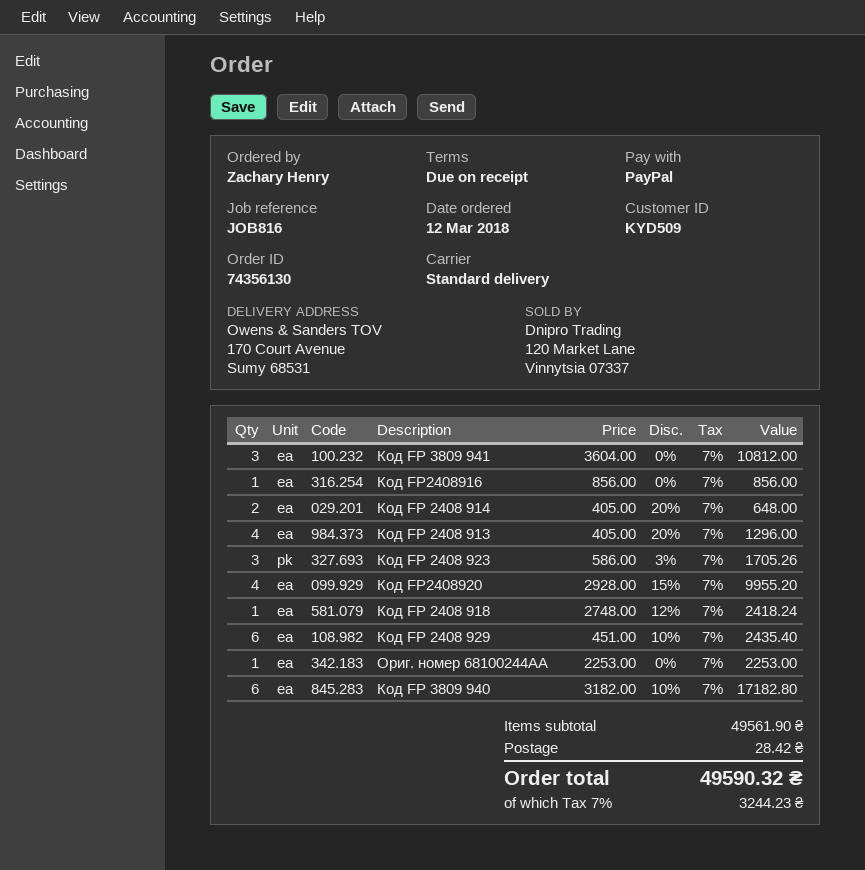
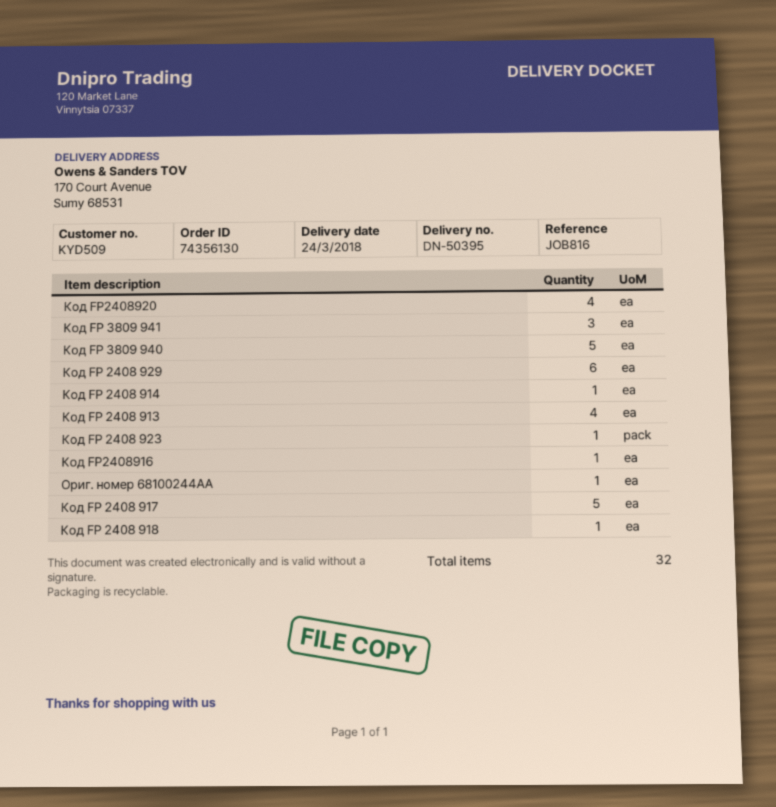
Код FP 2408 914: 2 -> 1
Код FP 2408 923: 3 -> 1
Код FP 3809 940: 6 -> 5
Код FP 2408 917: none -> 5

